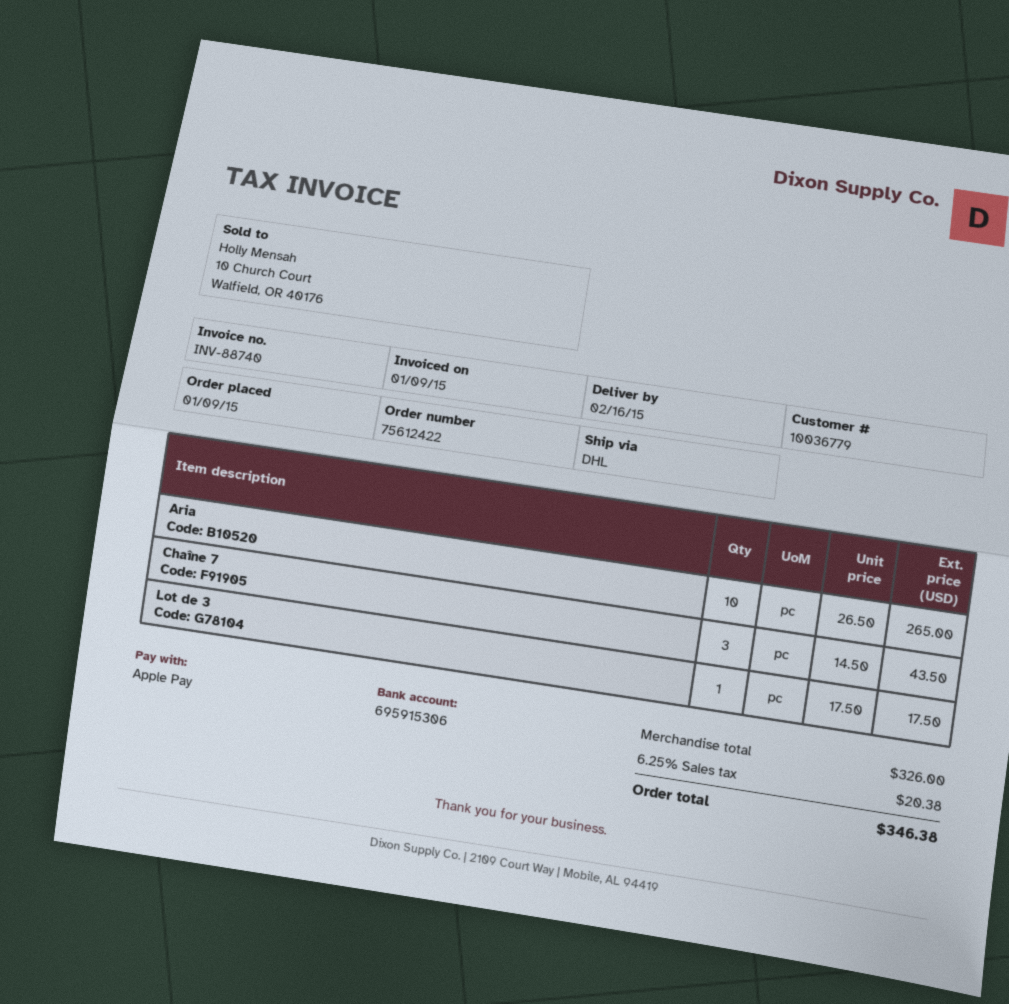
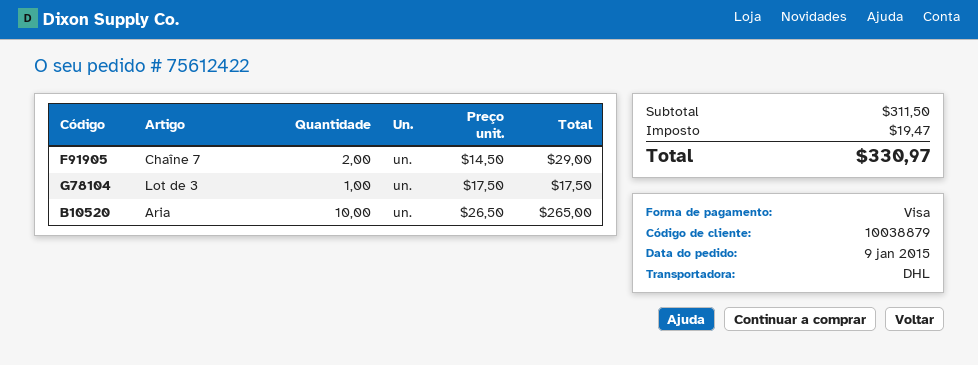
customer number: 10036779 -> 10038879
payment method: Apple Pay -> Visa
Chaîne 7: 3 x 14.50 = 43.50 -> 2 x 14.50 = 29.00
subtotal: 326.00 -> 311.50
tax: 20.38 -> 19.47
total: 346.38 -> 330.97

